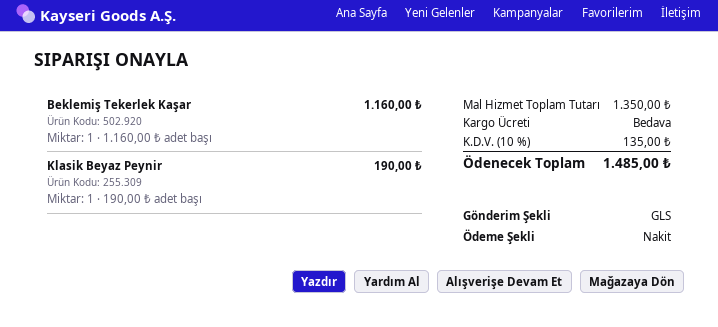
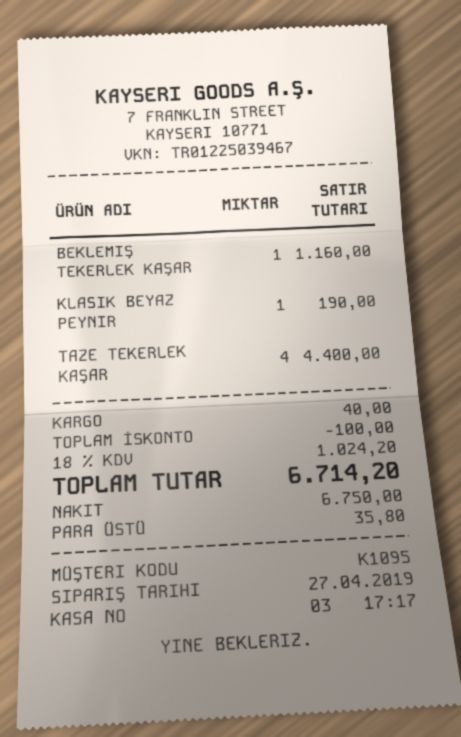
TAZE TEKERLEK KAŞAR: none -> 4 for 4400.00
discount: none -> 100.00
shipping: 0.00 -> 40.00
tax: 10% = 135.00 -> 18% = 1024.20
total: 1485.00 -> 6714.20

